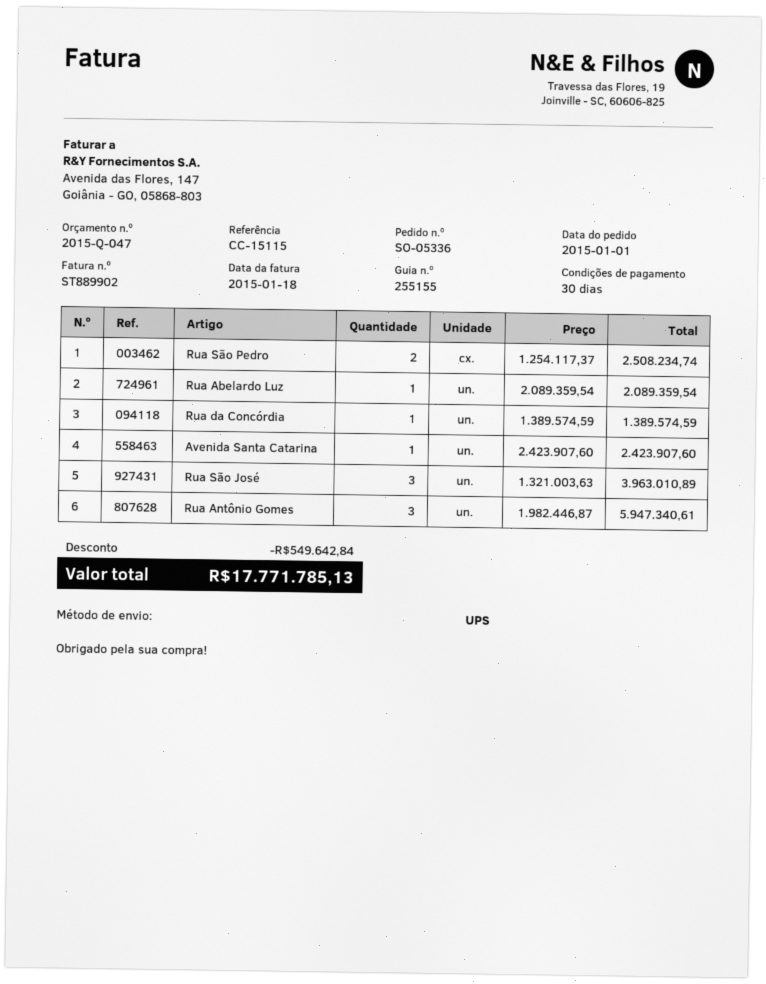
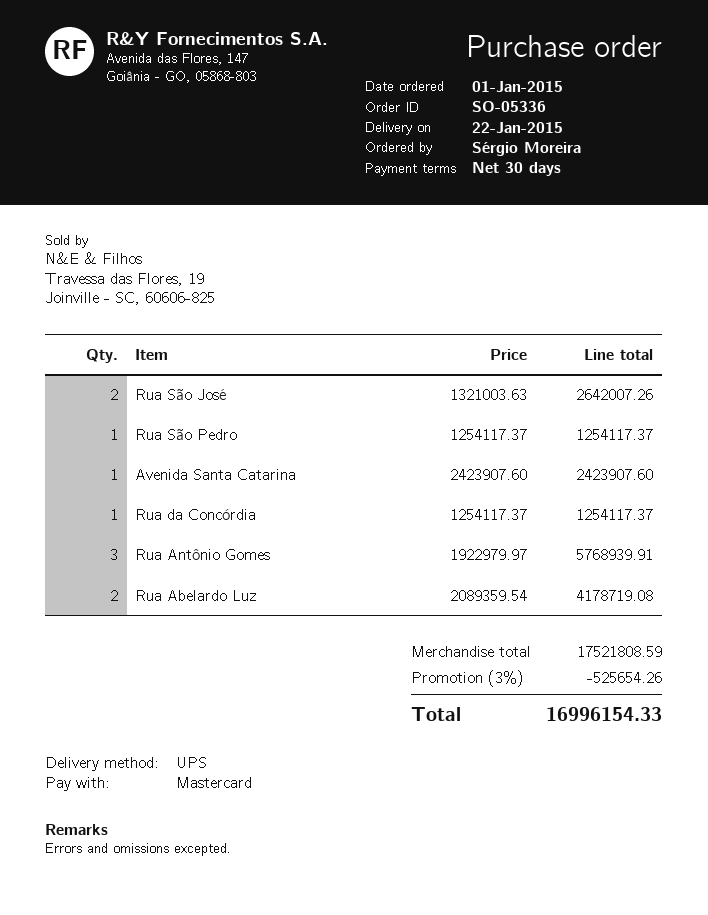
Rua São Pedro: 2 x 1254117.37 = 2508234.74 -> 1 x 1254117.37 = 1254117.37
Rua Abelardo Luz: 1 x 2089359.54 = 2089359.54 -> 2 x 2089359.54 = 4178719.08
Rua da Concórdia: 1 x 1389574.59 = 1389574.59 -> 1 x 1254117.37 = 1254117.37
Rua São José: 3 x 1321003.63 = 3963010.89 -> 2 x 1321003.63 = 2642007.26
Rua Antônio Gomes: 3 x 1982446.87 = 5947340.61 -> 3 x 1922979.97 = 5768939.91
discount: 549642.84 -> 525654.26
total: 17771785.13 -> 16996154.33

